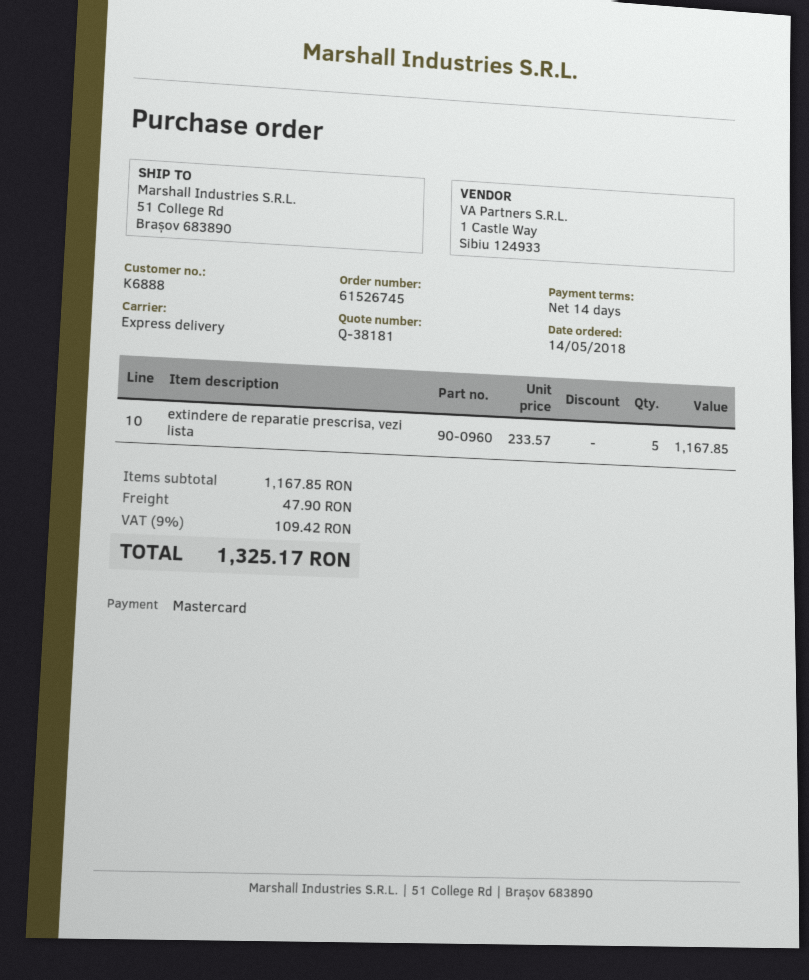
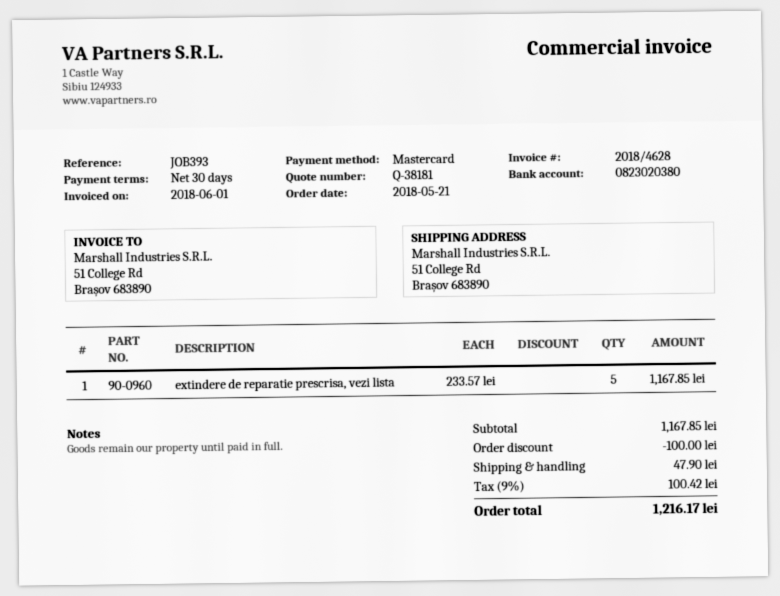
order date: 2018-05-14 -> 2018-05-21
payment terms: 14 days -> 30 days
discount: none -> 100.00
tax: 9% = 109.42 -> 9% = 100.42
total: 1325.17 -> 1216.17

